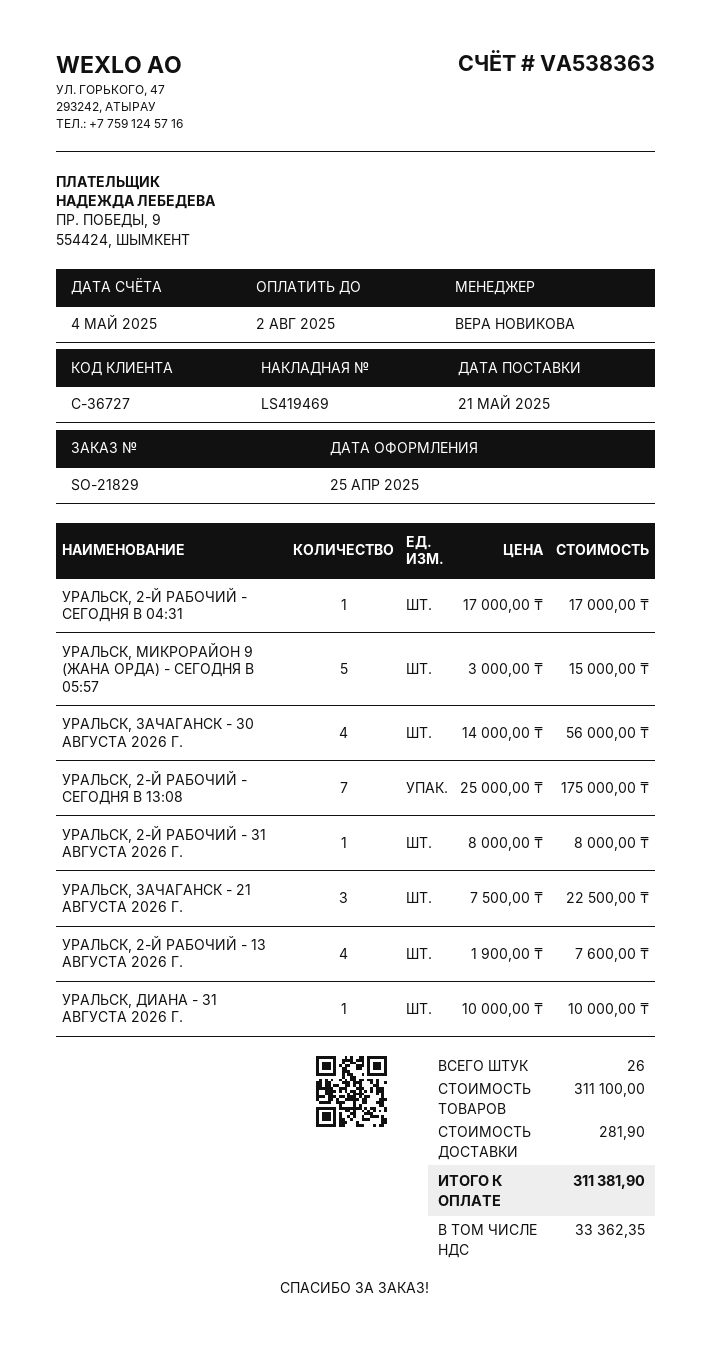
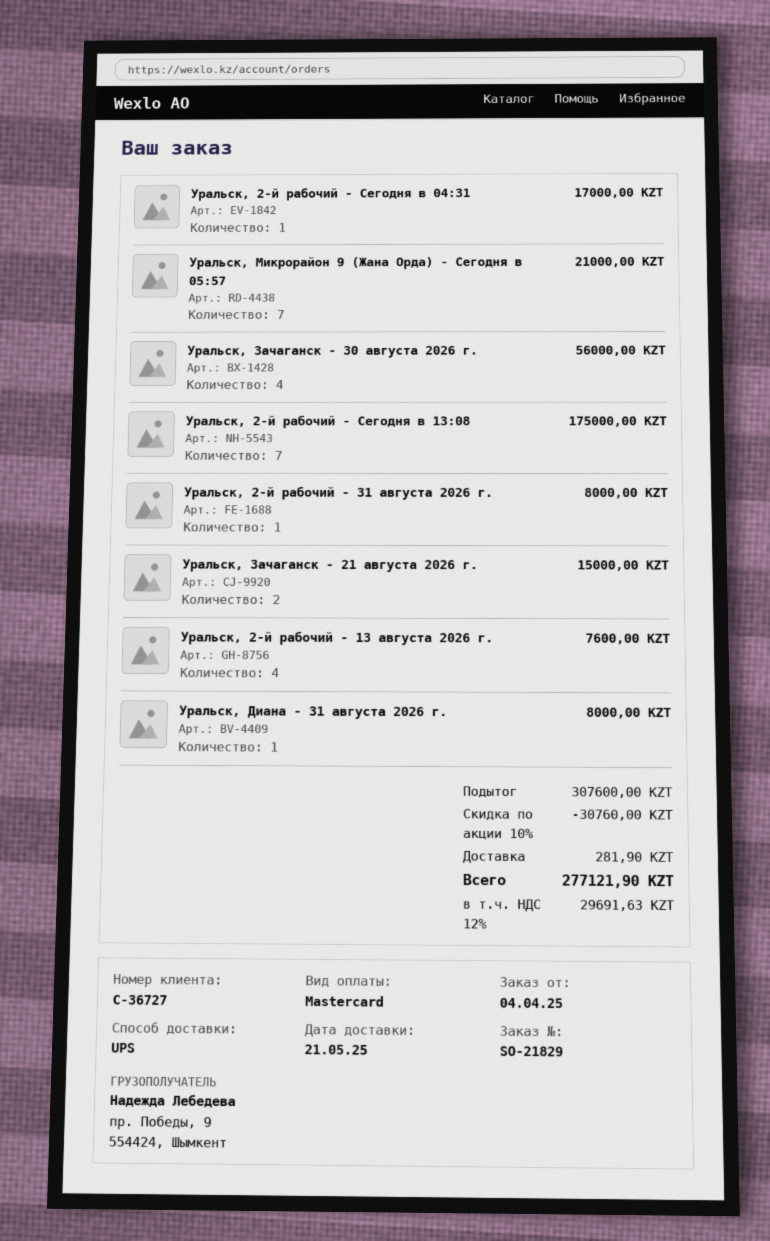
order date: 2025-04-25 -> 2025-04-04
УРАЛЬСК, МИКРОРАЙОН 9 (ЖАНА ОРДА) - СЕГОДНЯ В 05:57: 5 for 15000.00 -> 7 for 21000.00
УРАЛЬСК, ЗАЧАГАНСК - 21 АВГУСТА 2026 Г.: 3 for 22500.00 -> 2 for 15000.00
УРАЛЬСК, ДИАНА - 31 АВГУСТА 2026 Г.: 1 for 10000.00 -> 1 for 8000.00
subtotal: 311100.00 -> 307600.00
discount: none -> 10% = 30760.00
tax: 33362.35 -> 29691.63
total: 311381.90 -> 277121.90

